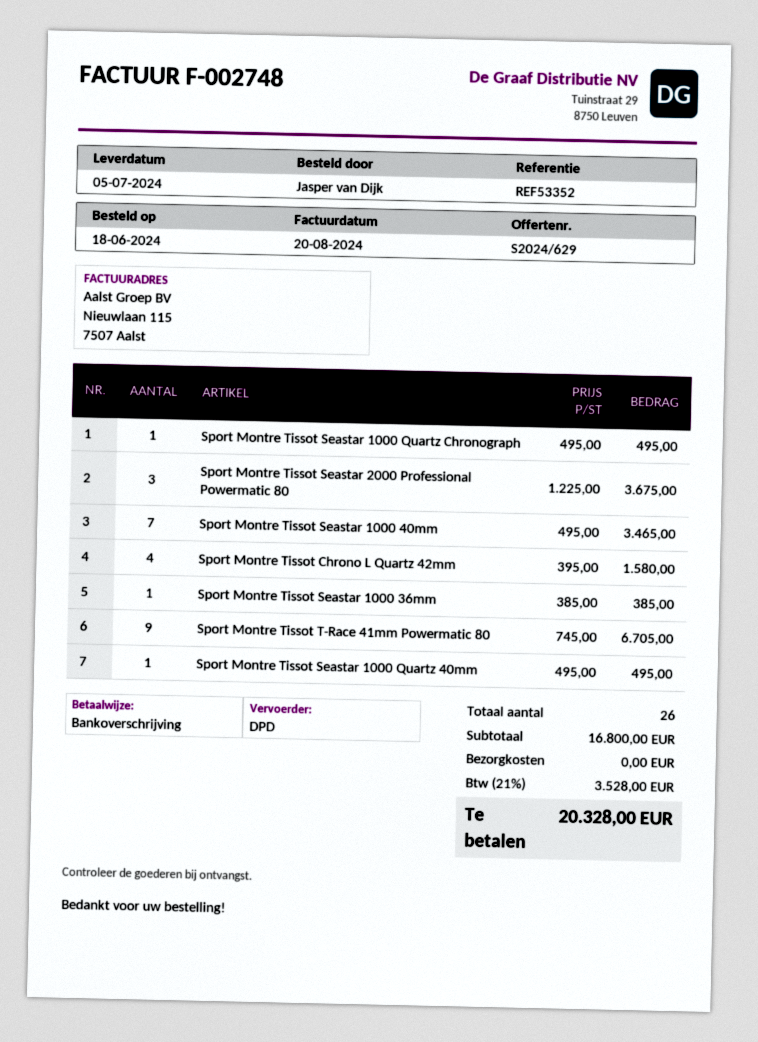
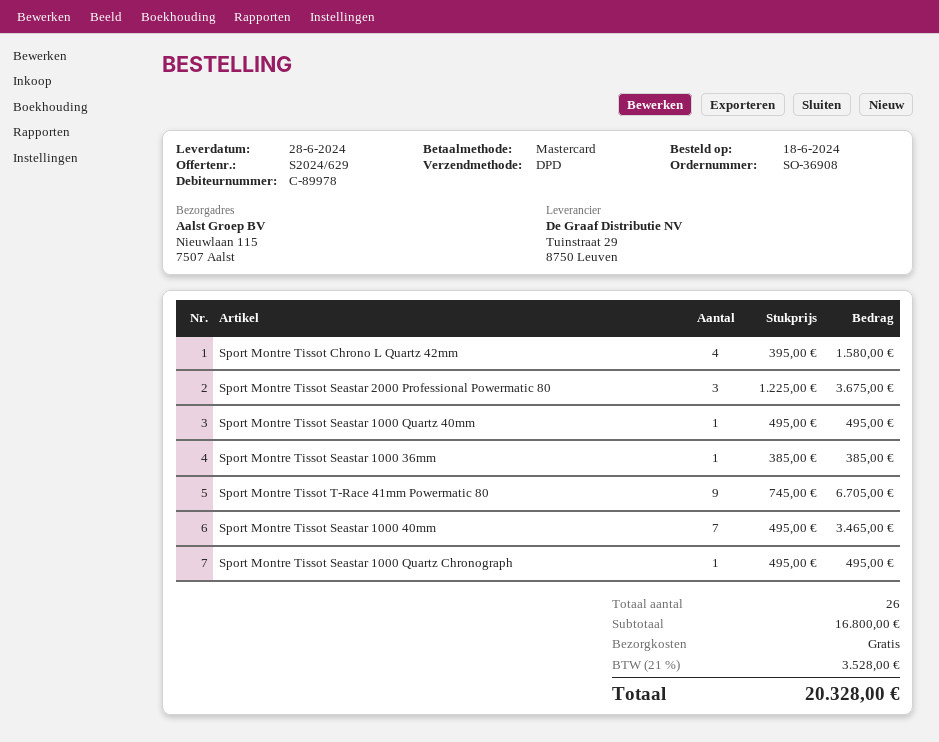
delivery date: 2024-07-05 -> 2024-06-28
payment method: bank transfer -> Mastercard

